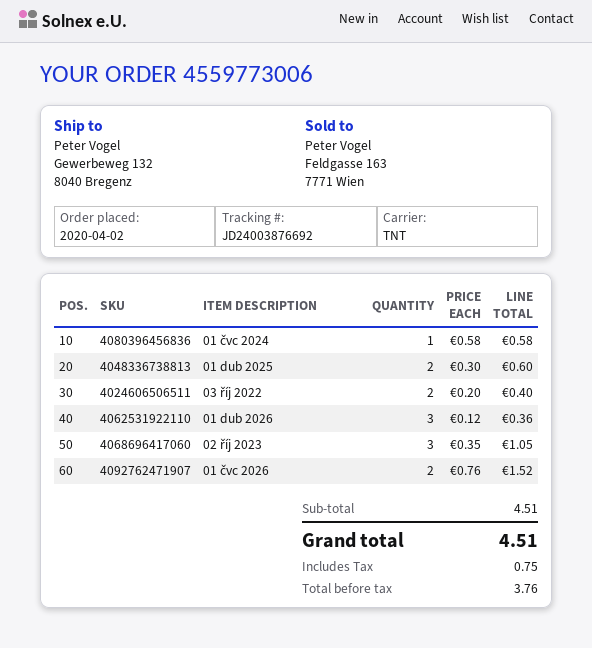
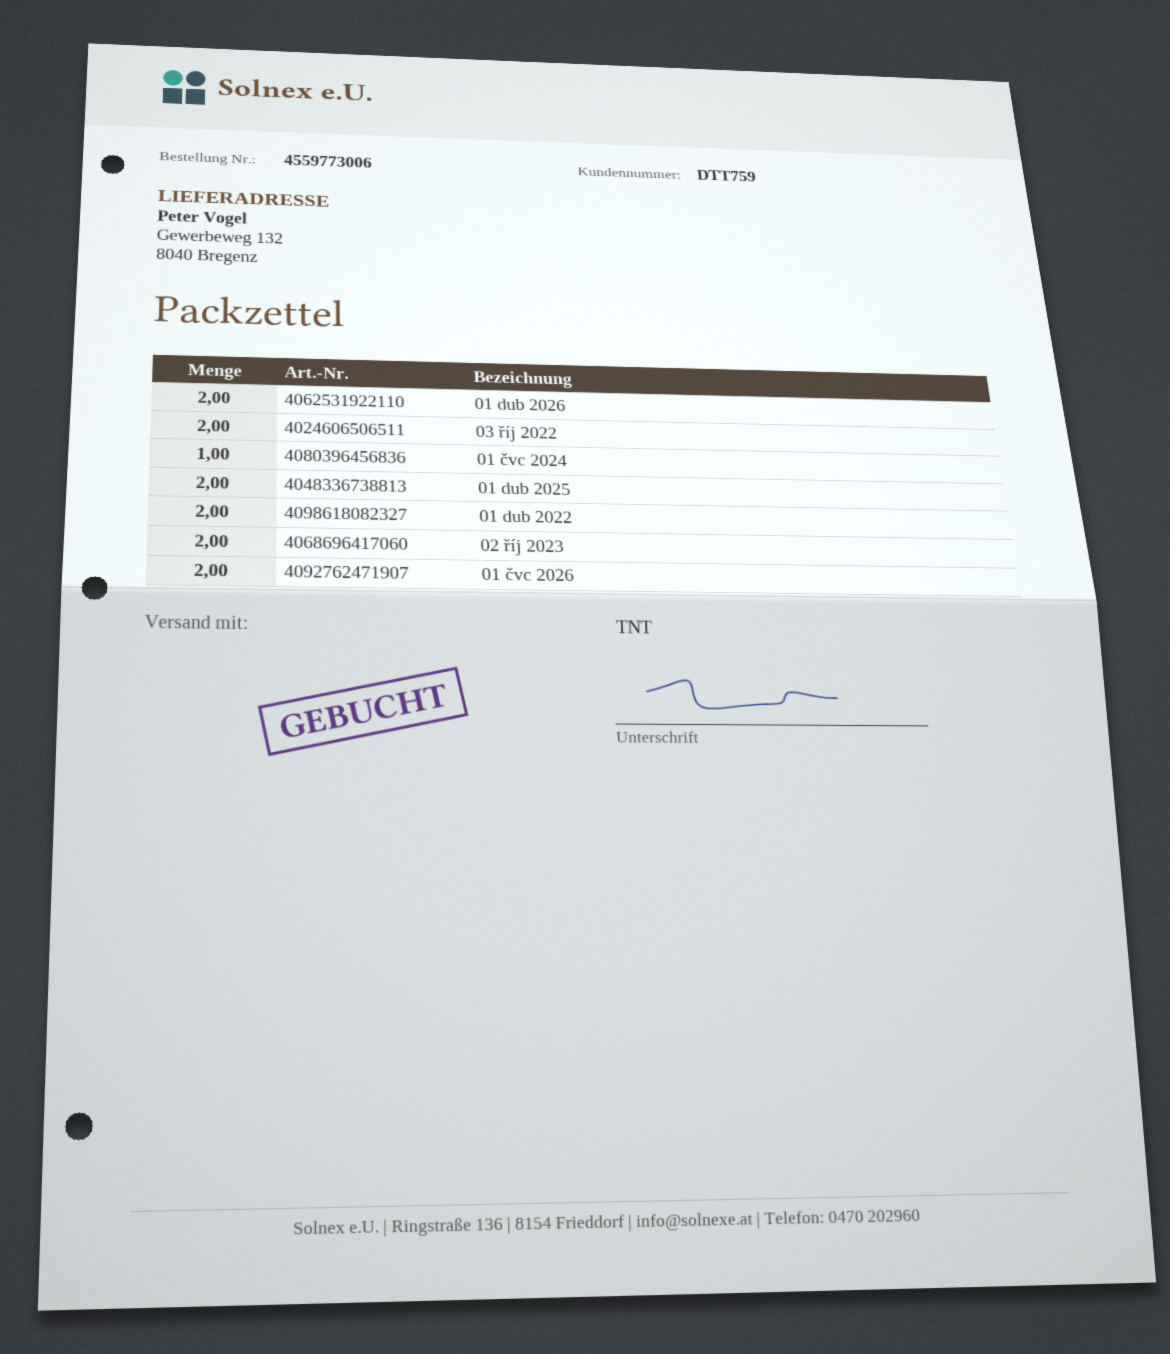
01 dub 2026: 3 -> 2
02 říj 2023: 3 -> 2
01 dub 2022: none -> 2

